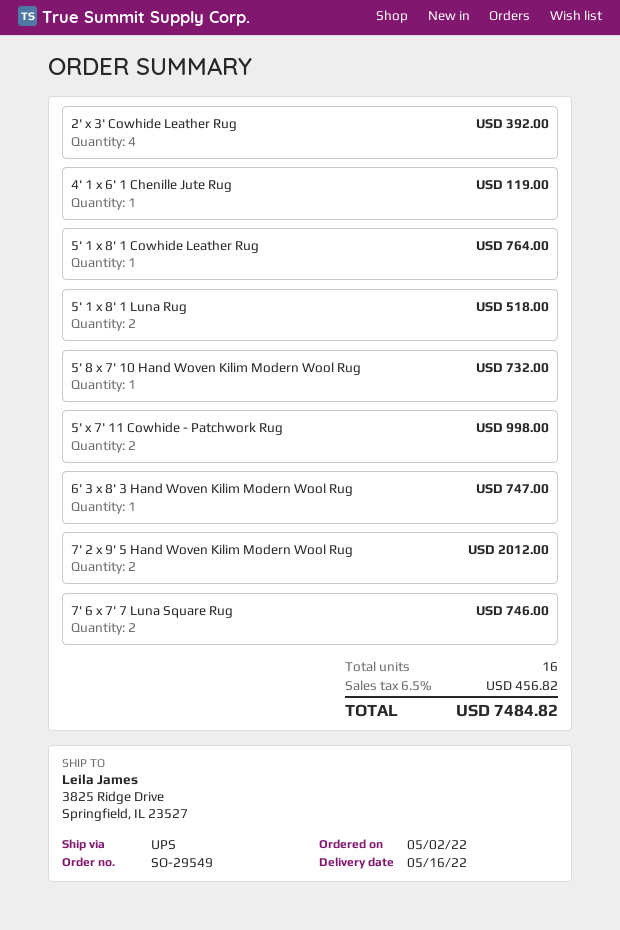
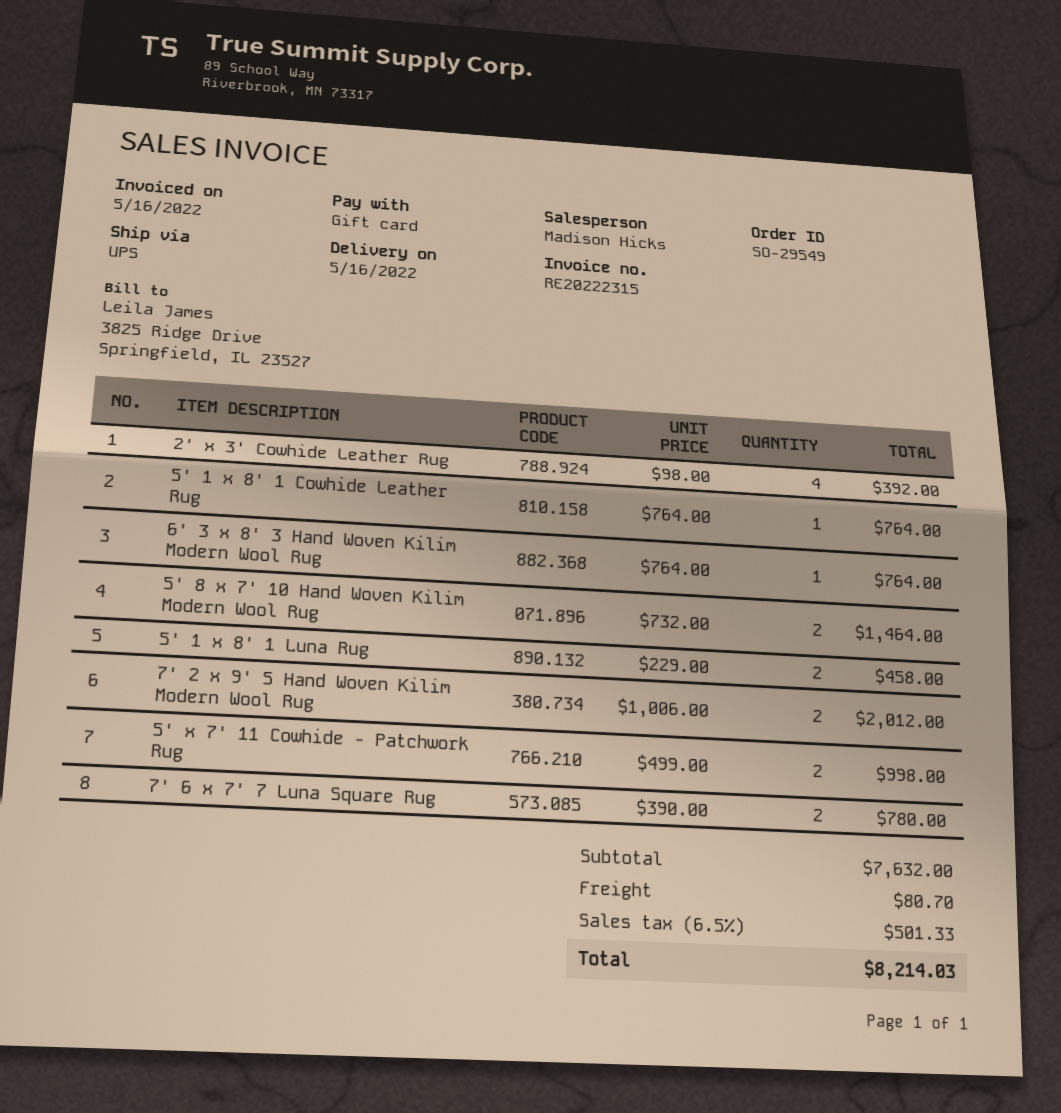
4' 1 x 6' 1 Chenille Jute Rug: 1 for 119.00 -> none
5' 1 x 8' 1 Luna Rug: 2 for 518.00 -> 2 for 458.00
5' 8 x 7' 10 Hand Woven Kilim Modern Wool Rug: 1 for 732.00 -> 2 for 1464.00
6' 3 x 8' 3 Hand Woven Kilim Modern Wool Rug: 1 for 747.00 -> 1 for 764.00
7' 6 x 7' 7 Luna Square Rug: 2 for 746.00 -> 2 for 780.00
shipping: none -> 80.70
tax: 6.5% = 456.82 -> 6.5% = 501.33
total: 7484.82 -> 8214.03

